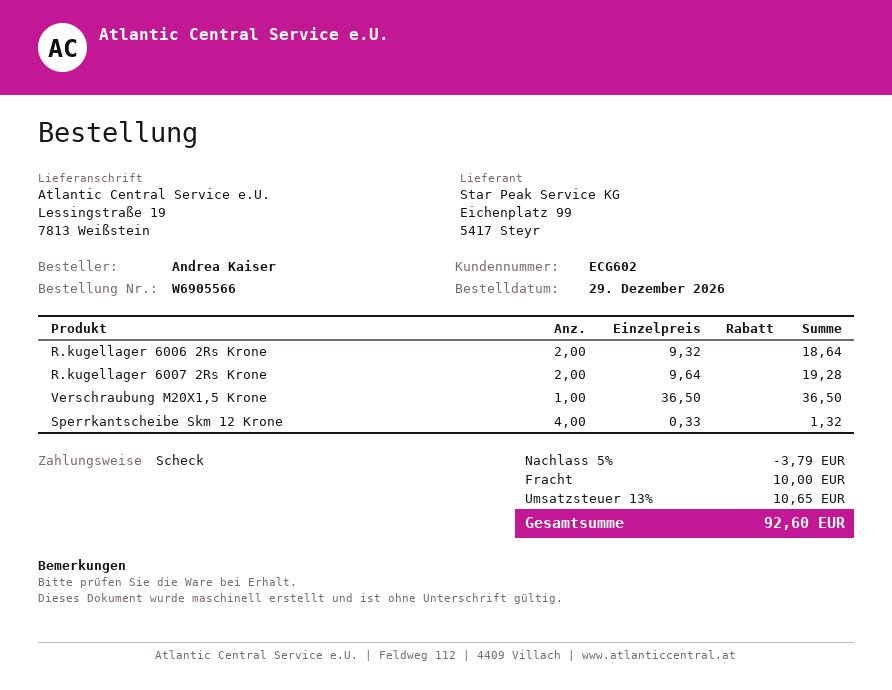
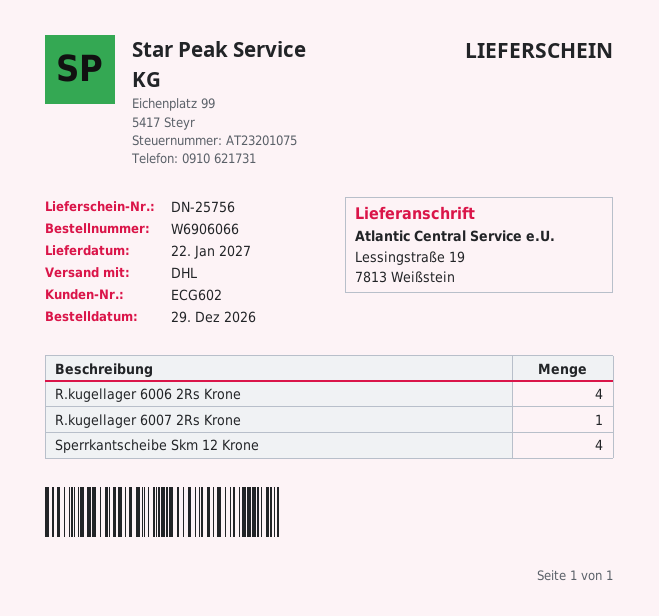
order number: W6905566 -> W6906066
R.kugellager 6006 2Rs Krone: 2 -> 4
R.kugellager 6007 2Rs Krone: 2 -> 1
Verschraubung M20X1,5 Krone: 1 -> none

